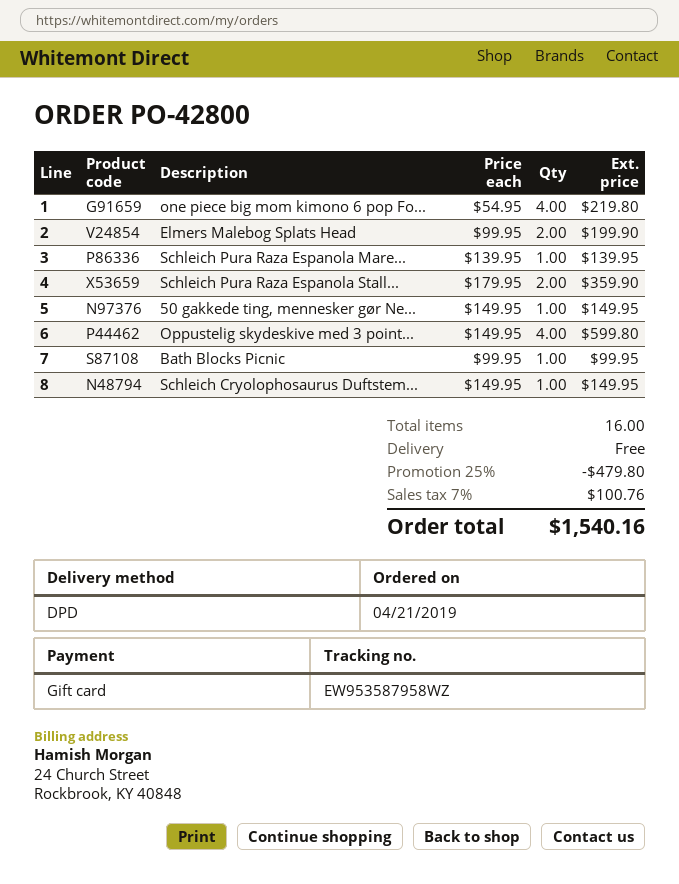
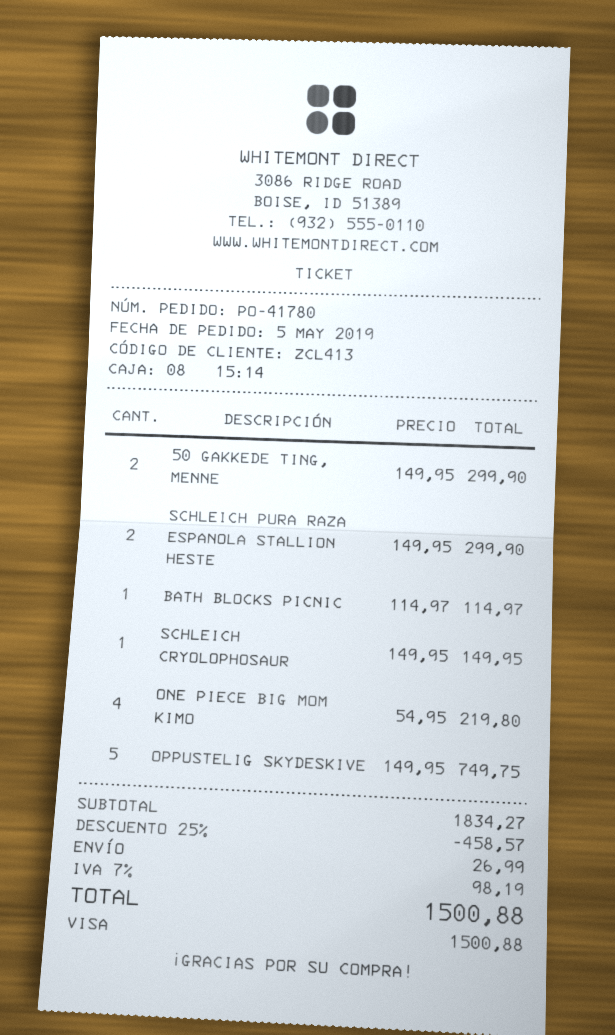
order number: PO-42800 -> PO-41780
order date: 2019-04-21 -> 2019-05-05
payment method: gift card -> Visa
Elmers Malebog Splats Head: 2 x 99.95 = 199.90 -> none
Schleich Pura Raza Espanola Mare...: 1 x 139.95 = 139.95 -> none
Schleich Pura Raza Espanola Stall...: 2 x 179.95 = 359.90 -> 2 x 149.95 = 299.90
50 gakkede ting, mennesker gør Ne...: 1 x 149.95 = 149.95 -> 2 x 149.95 = 299.90
Oppustelig skydeskive med 3 point...: 4 x 149.95 = 599.80 -> 5 x 149.95 = 749.75
Bath Blocks Picnic: 1 x 99.95 = 99.95 -> 1 x 114.97 = 114.97
discount: 25% = 479.80 -> 25% = 458.57
shipping: 0.00 -> 26.99
tax: 7% = 100.76 -> 7% = 98.19
total: 1540.16 -> 1500.88

